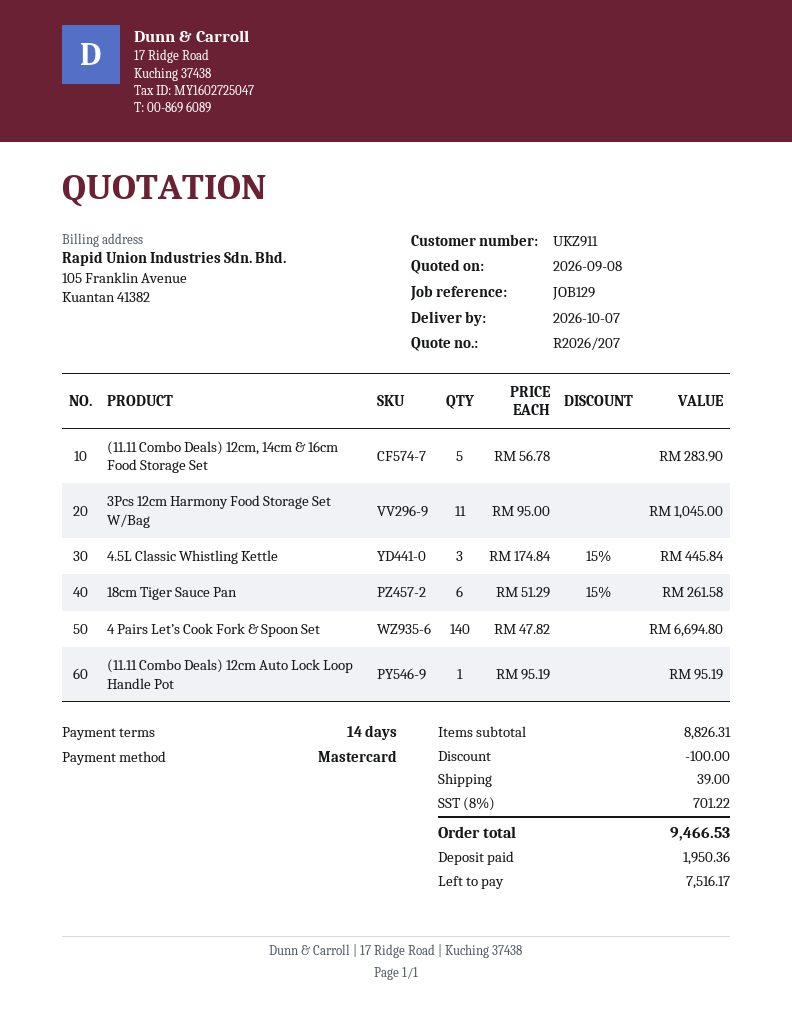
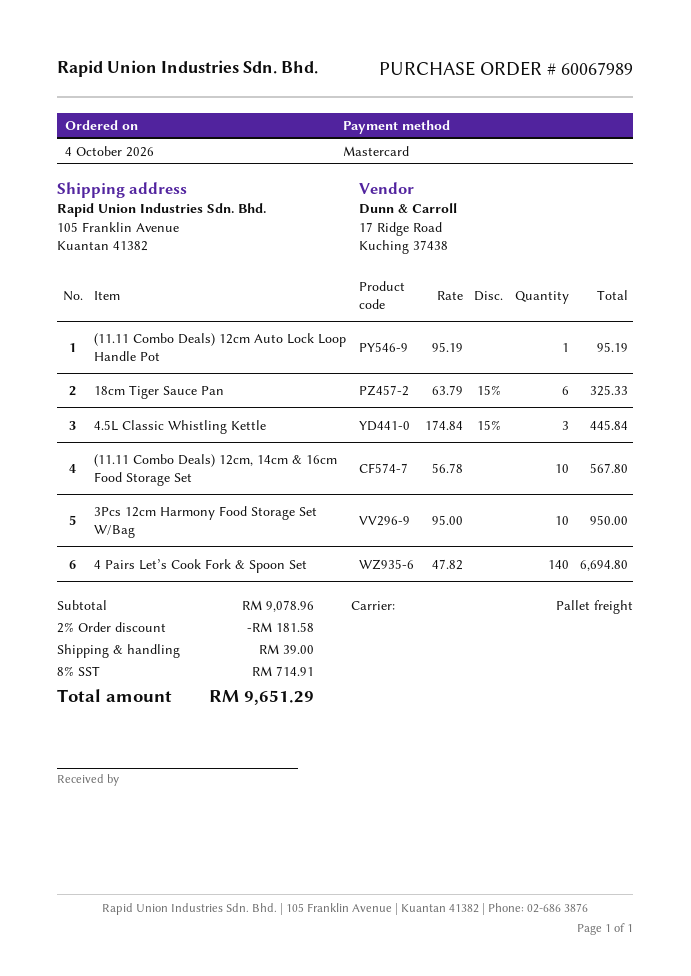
(11.11 Combo Deals) 12cm, 14cm & 16cm Food Storage Set: 5 x 56.78 = 283.90 -> 10 x 56.78 = 567.80
3Pcs 12cm Harmony Food Storage Set W/Bag: 11 x 95.00 = 1045.00 -> 10 x 95.00 = 950.00
18cm Tiger Sauce Pan: 6 x 51.29 - 15% = 261.58 -> 6 x 63.79 - 15% = 325.33
subtotal: 8826.31 -> 9078.96
discount: 100.00 -> 181.58
tax: 8% = 701.22 -> 8% = 714.91
total: 9466.53 -> 9651.29

